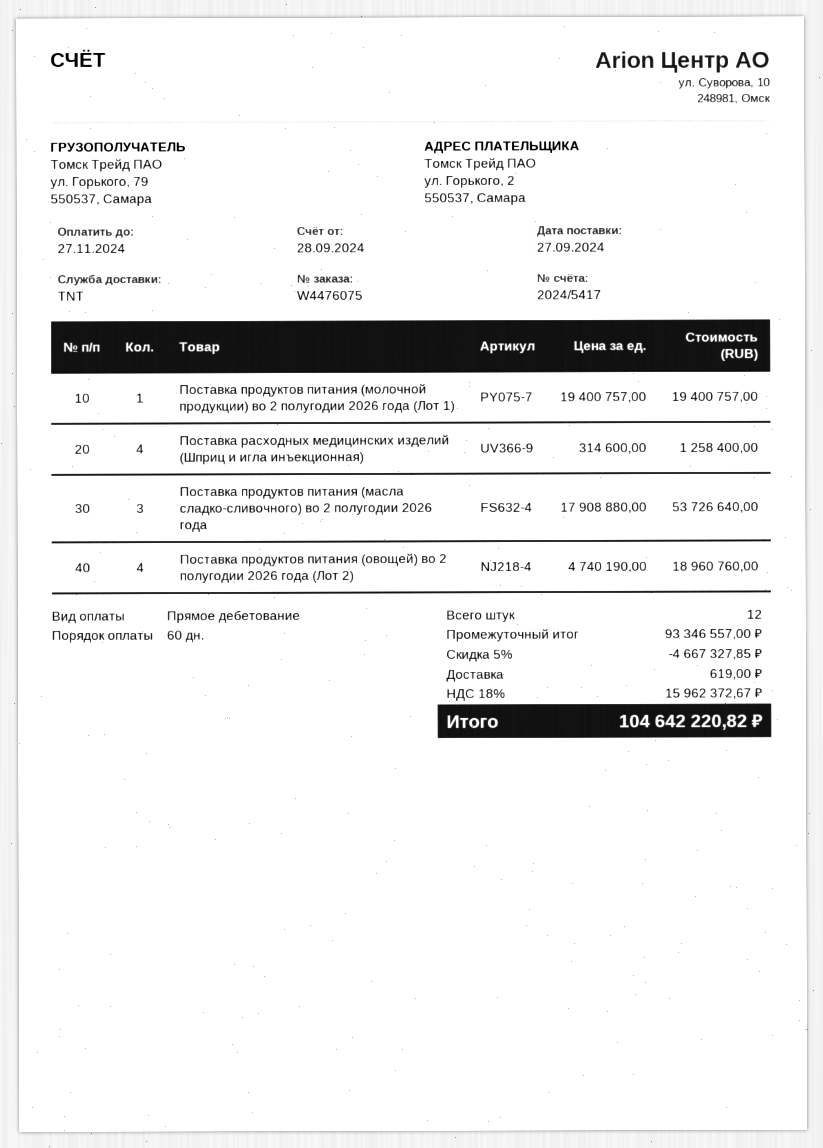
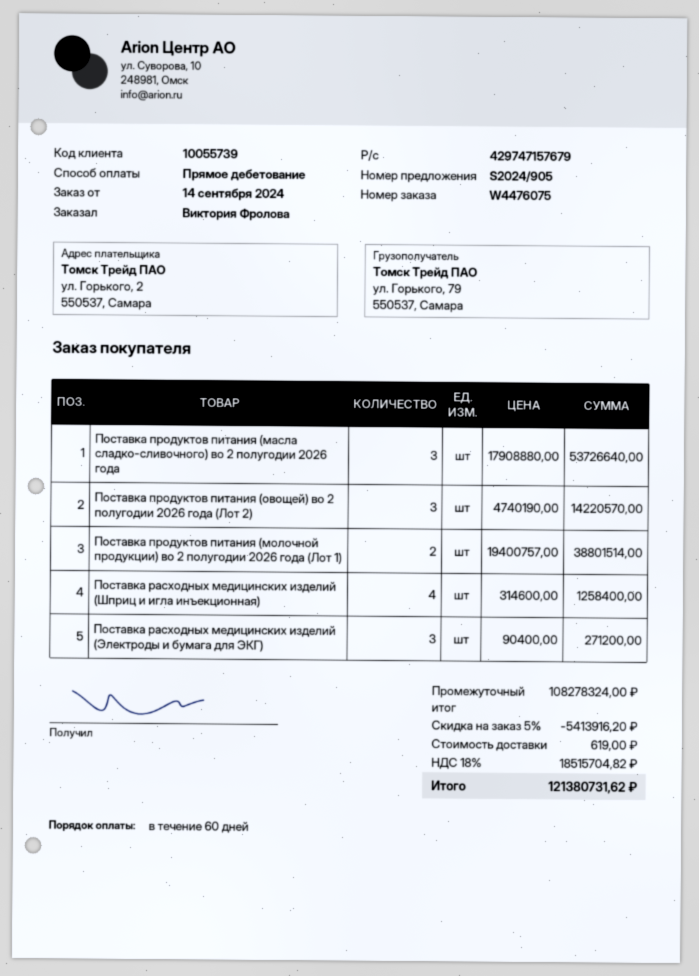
Поставка продуктов питания (молочной продукции) во 2 полугодии 2026 года (Лот 1): 1 x 19400757.00 = 19400757.00 -> 2 x 19400757.00 = 38801514.00
Поставка продуктов питания (овощей) во 2 полугодии 2026 года (Лот 2): 4 x 4740190.00 = 18960760.00 -> 3 x 4740190.00 = 14220570.00
Поставка расходных медицинских изделий (Электроды и бумага для ЭКГ): none -> 3 x 90400.00 = 271200.00
subtotal: 93346557.00 -> 108278324.00
discount: 5% = 4667327.85 -> 5% = 5413916.20
tax: 18% = 15962372.67 -> 18% = 18515704.82
total: 104642220.82 -> 121380731.62

